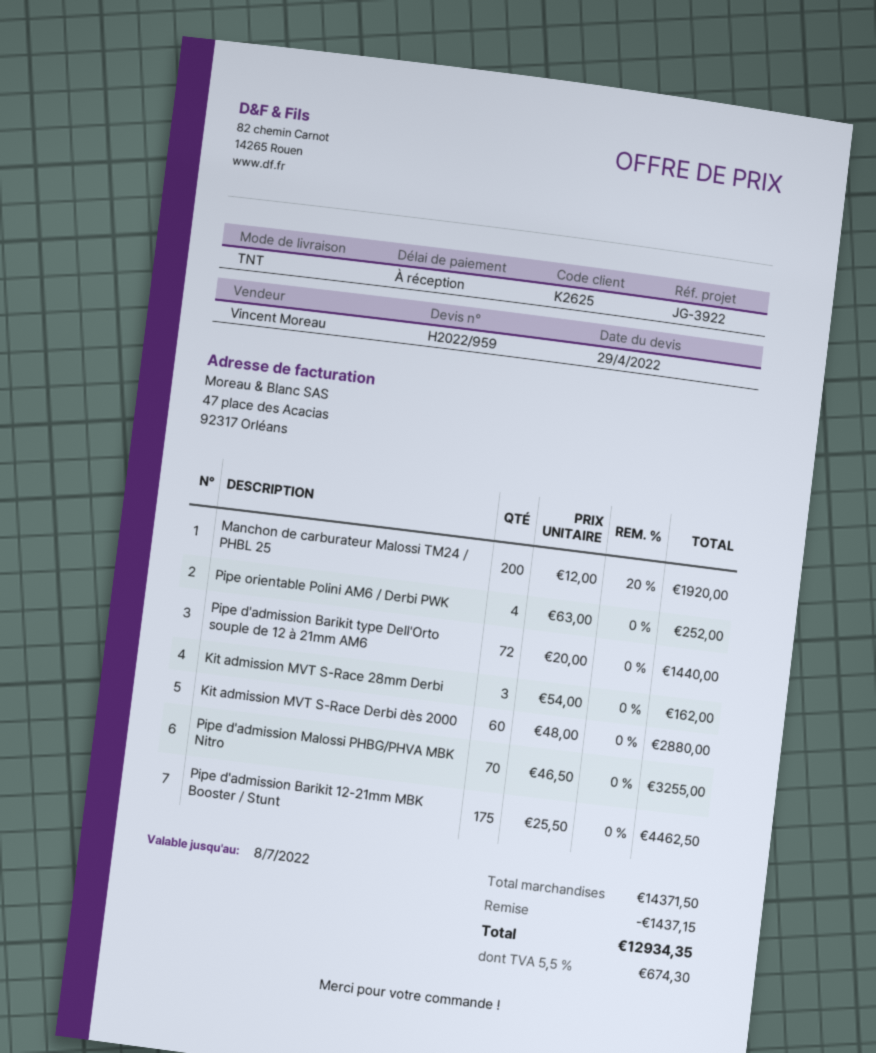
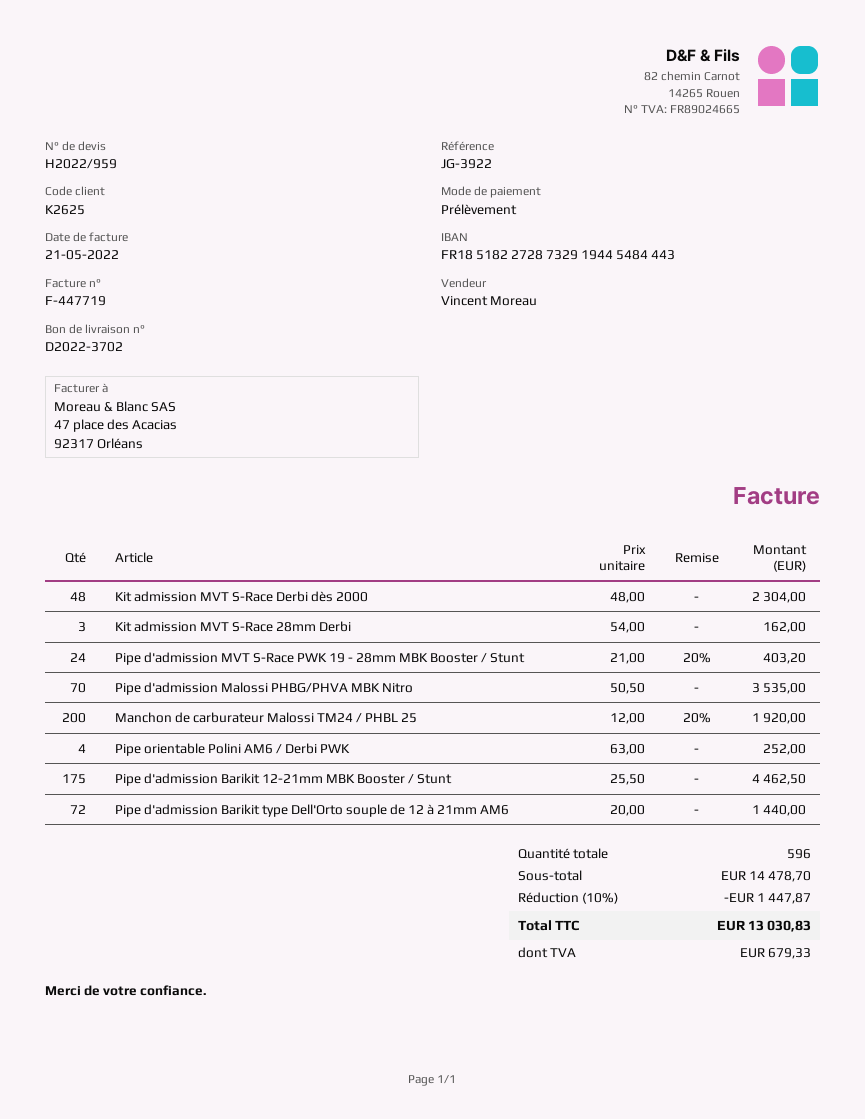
Kit admission MVT S-Race Derbi dès 2000: 60 x 48.00 = 2880.00 -> 48 x 48.00 = 2304.00
Pipe d'admission Malossi PHBG/PHVA MBK Nitro: 70 x 46.50 = 3255.00 -> 70 x 50.50 = 3535.00
Pipe d'admission MVT S-Race PWK 19 - 28mm MBK Booster / Stunt: none -> 24 x 21.00 - 20% = 403.20
subtotal: 14371.50 -> 14478.70
discount: 1437.15 -> 1447.87
tax: 674.30 -> 679.33
total: 12934.35 -> 13030.83

